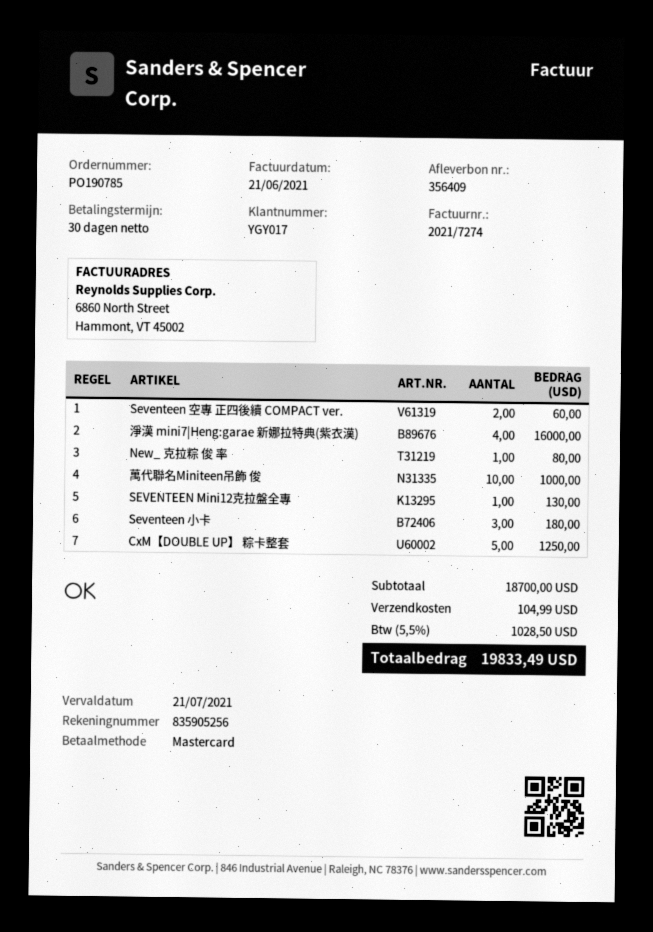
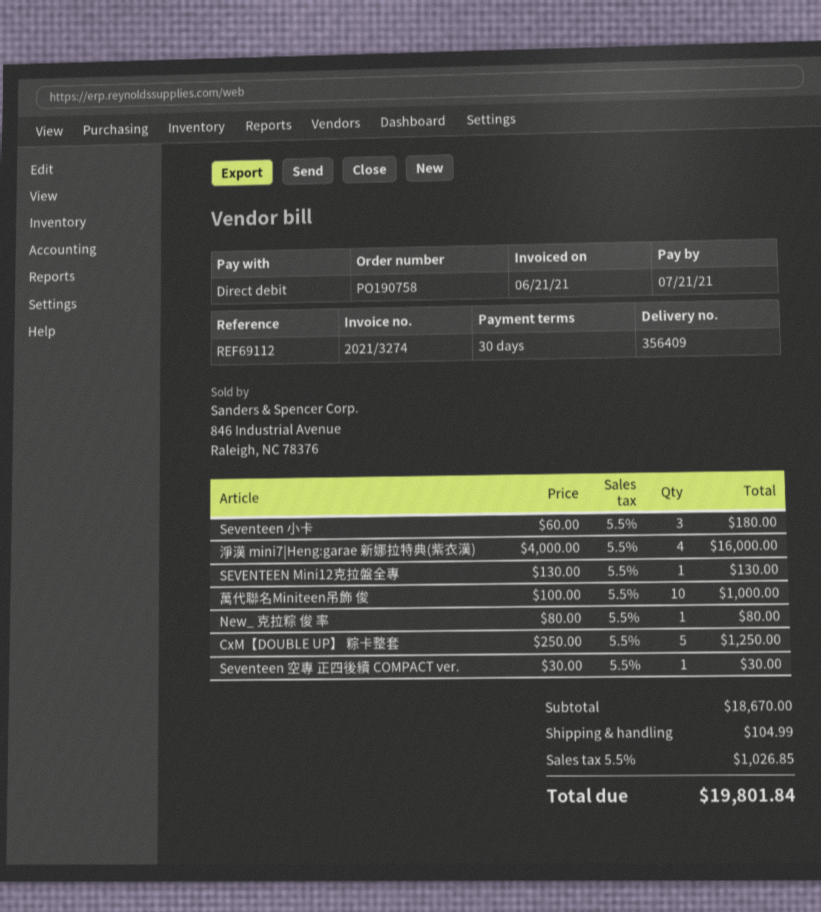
order number: PO190785 -> PO190758
invoice number: 2021/7274 -> 2021/3274
payment method: Mastercard -> direct debit
Seventeen 空專 正四後續 COMPACT ver.: 2 for 60.00 -> 1 for 30.00
subtotal: 18700.00 -> 18670.00
tax: 5.5% = 1028.50 -> 5.5% = 1026.85
total: 19833.49 -> 19801.84

